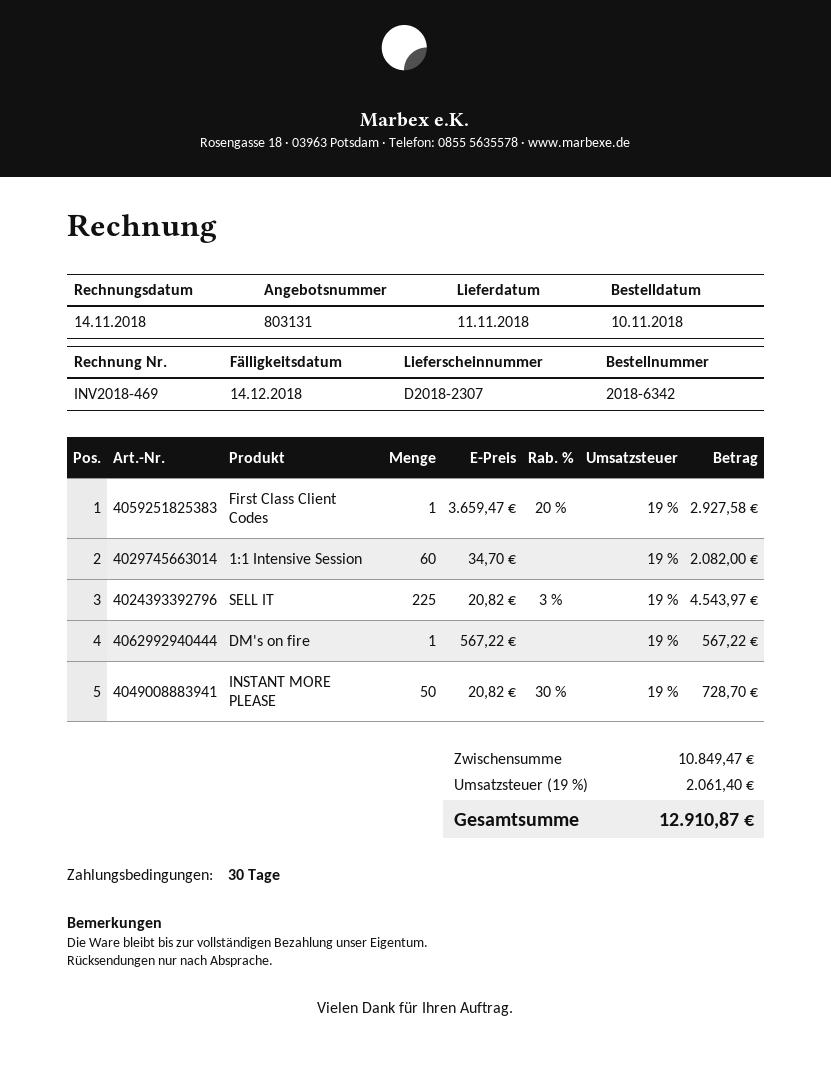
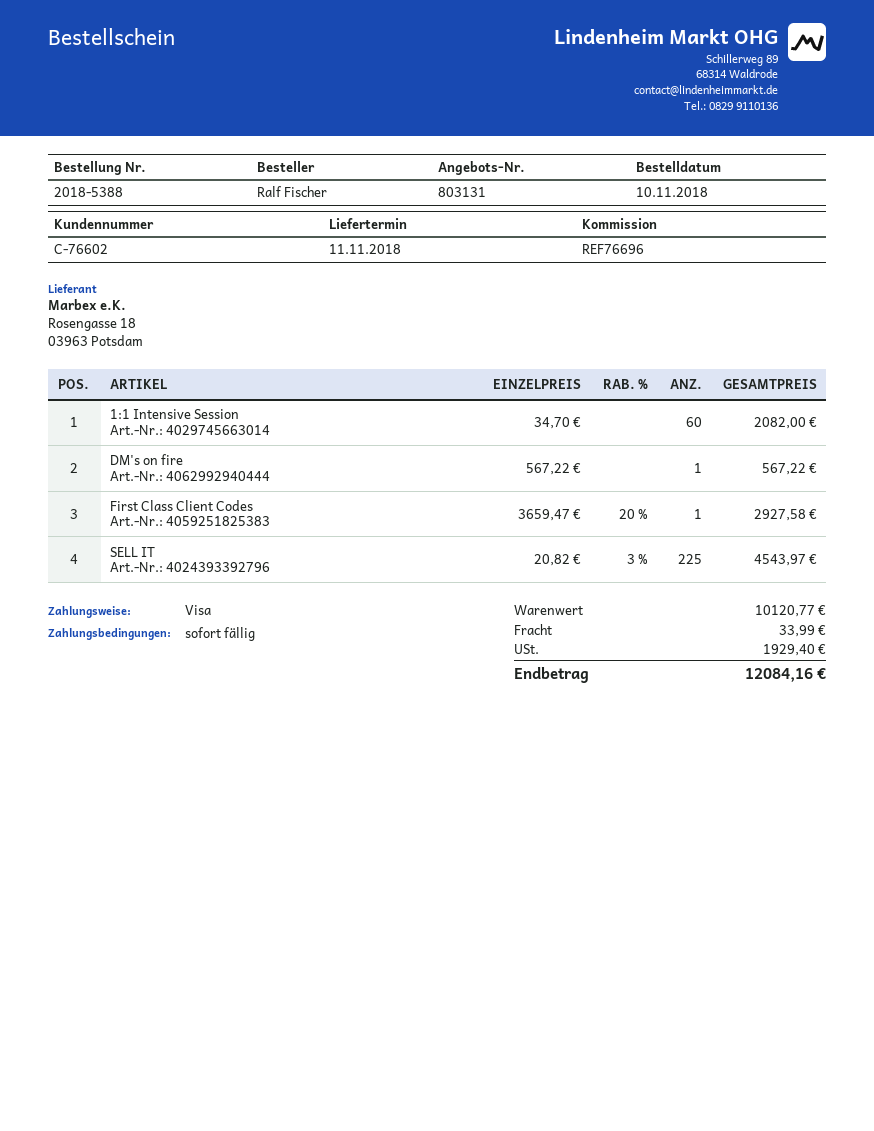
order number: 2018-6342 -> 2018-5388
payment terms: 30 days -> on receipt
INSTANT MORE PLEASE: 50 x 20.82 - 30% = 728.70 -> none
subtotal: 10849.47 -> 10120.77
shipping: none -> 33.99
tax: 2061.40 -> 1929.40
total: 12910.87 -> 12084.16

